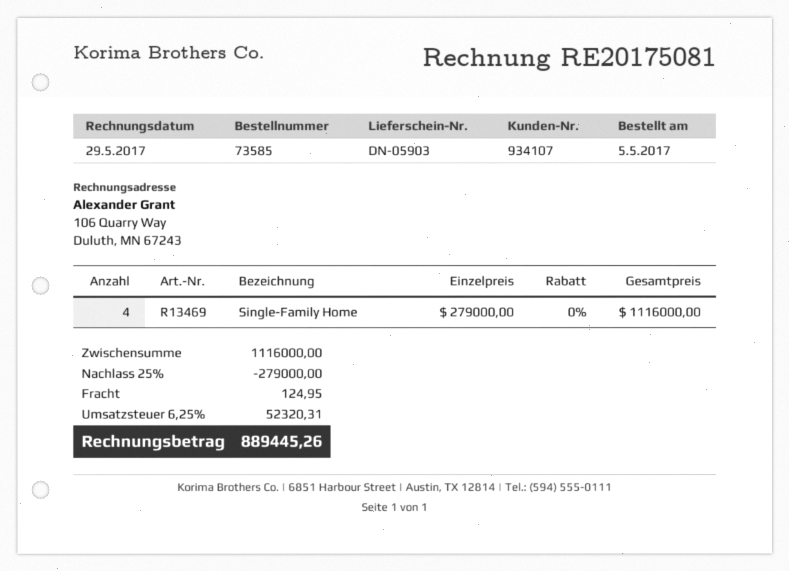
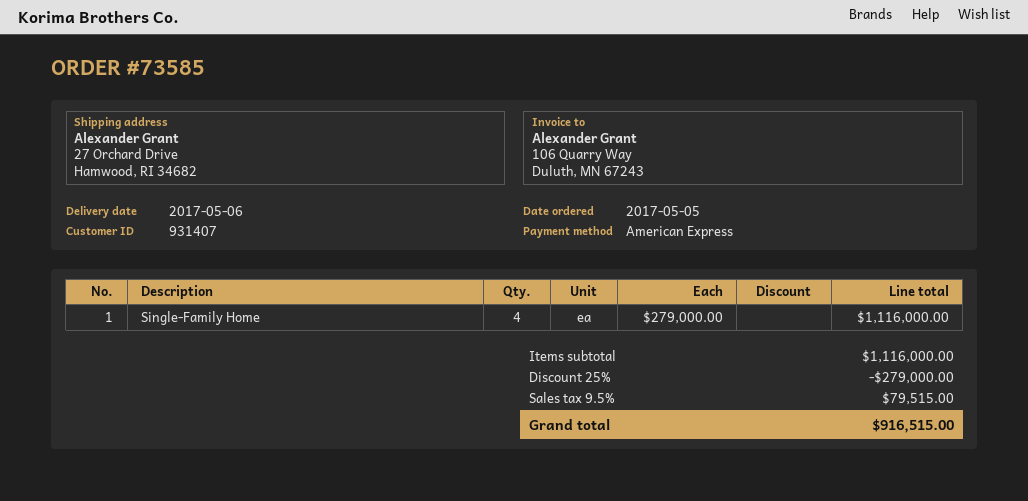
customer number: 934107 -> 931407
shipping: 124.95 -> none
tax: 6.25% = 52320.31 -> 9.5% = 79515.00
total: 889445.26 -> 916515.00

